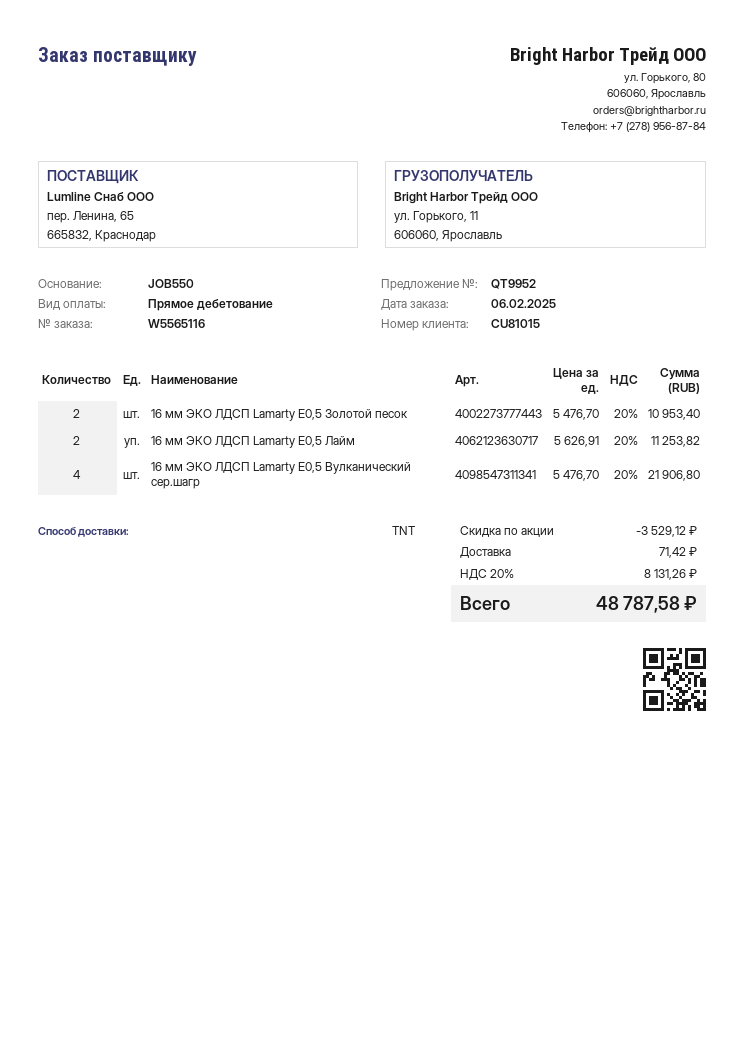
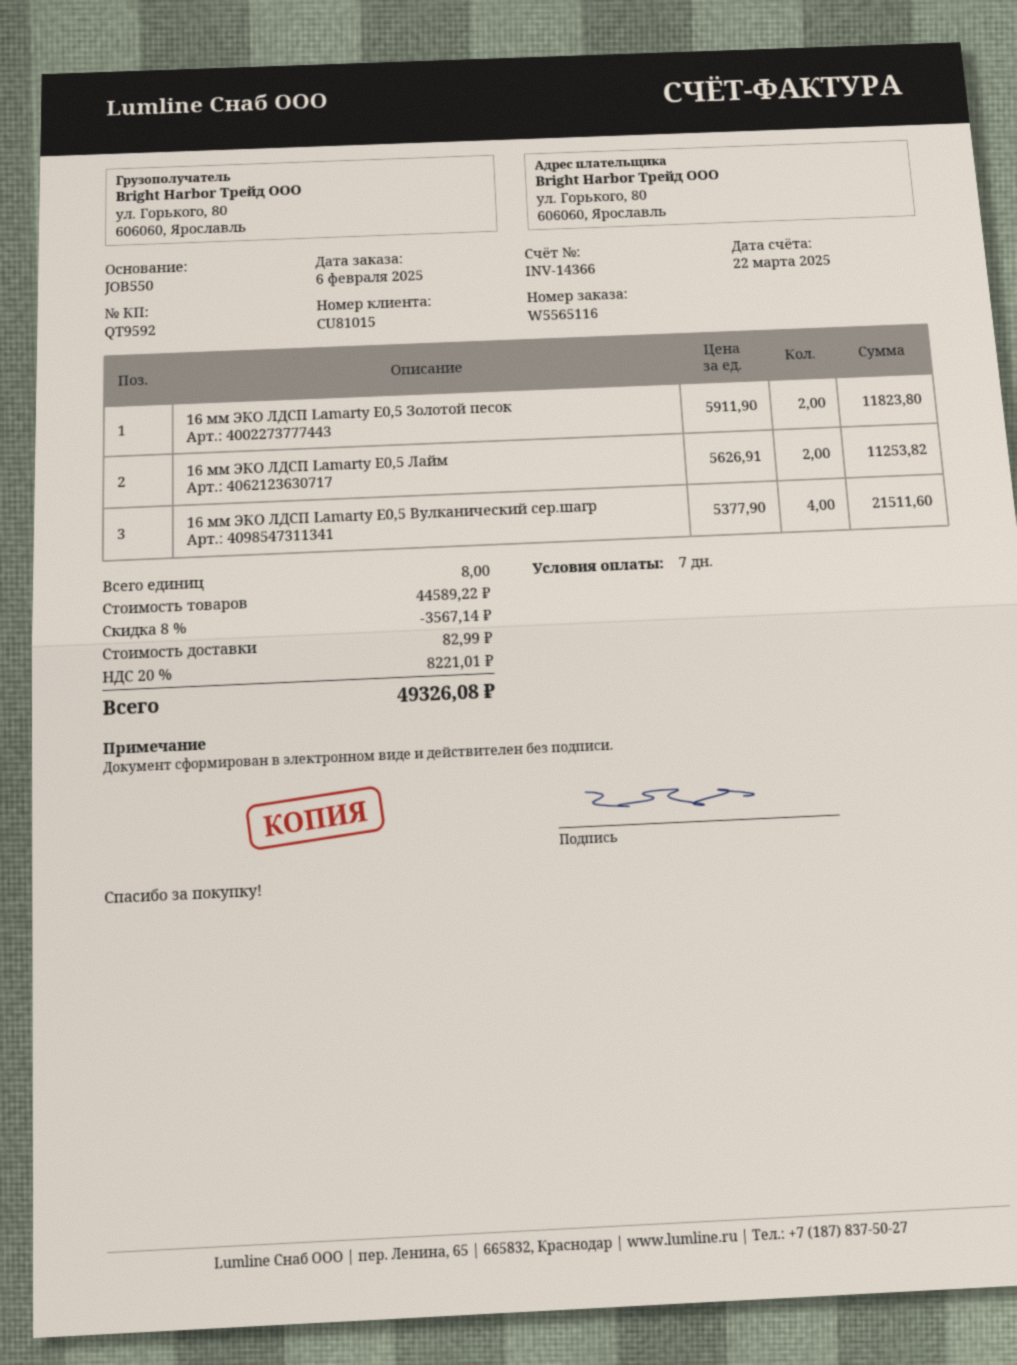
quote number: QT9952 -> QT9592
ship to: ул. Горького, 11, 606060, Ярославль -> ул. Горького, 80, 606060, Ярославль
16 мм ЭКО ЛДСП Lamarty E0,5 Золотой песок: 2 x 5476.70 = 10953.40 -> 2 x 5911.90 = 11823.80
16 мм ЭКО ЛДСП Lamarty E0,5 Вулканический сер.шагр: 4 x 5476.70 = 21906.80 -> 4 x 5377.90 = 21511.60
discount: 3529.12 -> 3567.14
shipping: 71.42 -> 82.99
tax: 20% = 8131.26 -> 20% = 8221.01
total: 48787.58 -> 49326.08

